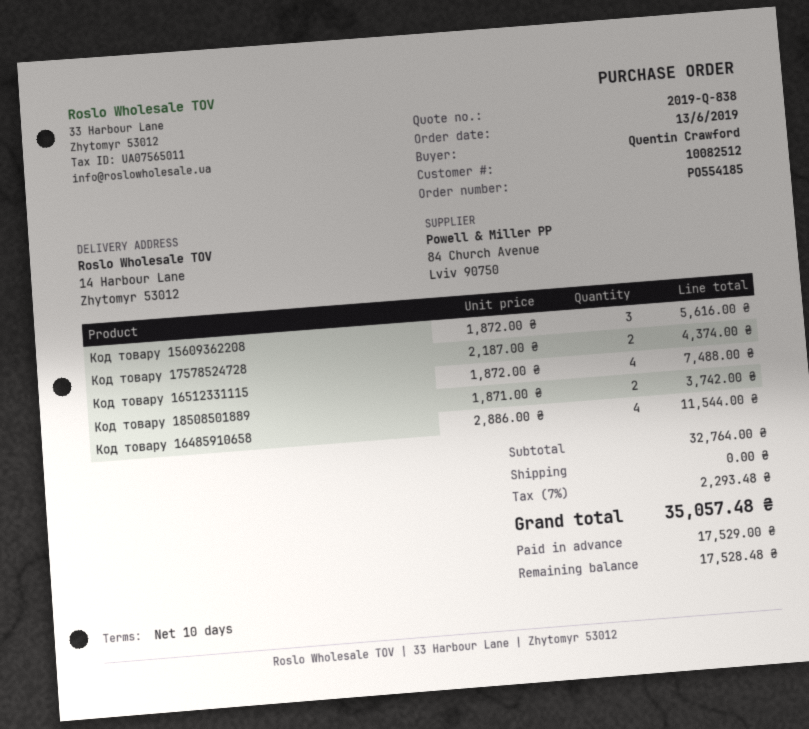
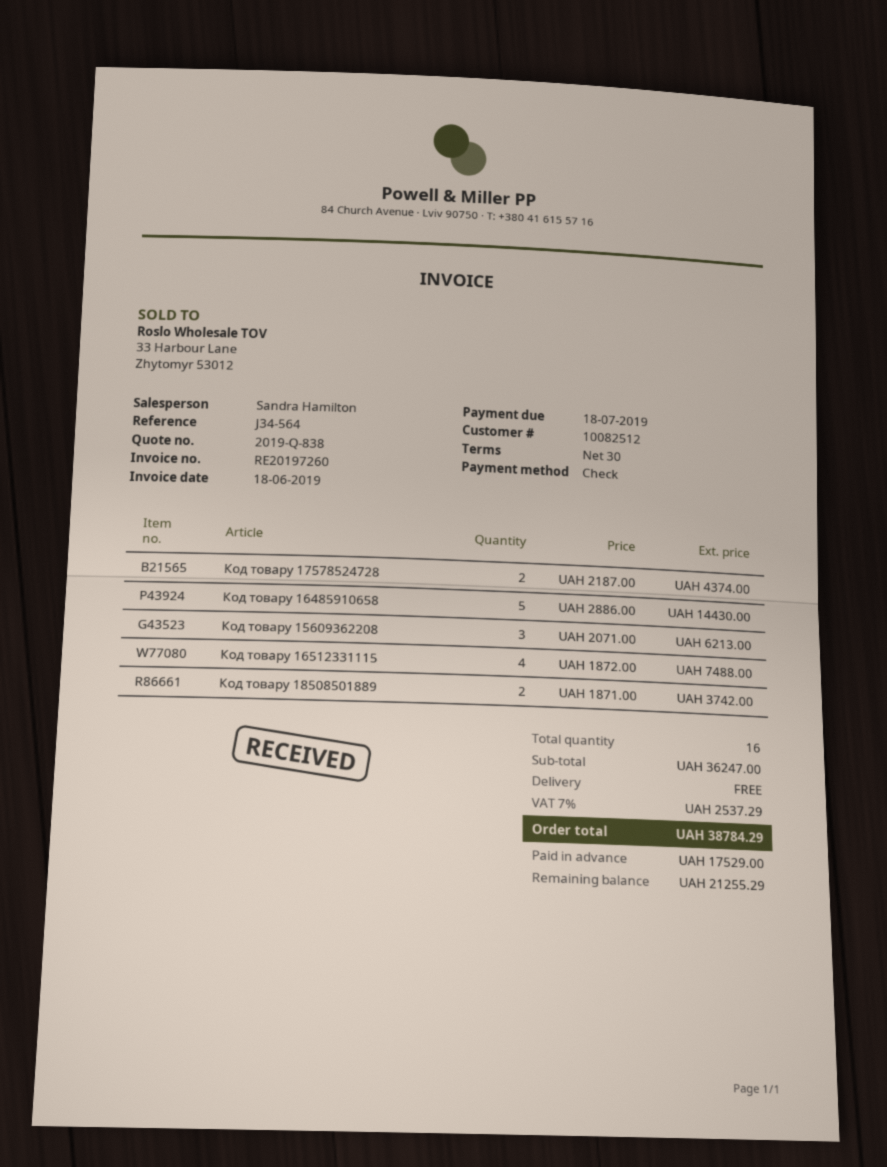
payment terms: 10 days -> 30 days
Код товару 15609362208: 3 x 1872.00 = 5616.00 -> 3 x 2071.00 = 6213.00
Код товару 16485910658: 4 x 2886.00 = 11544.00 -> 5 x 2886.00 = 14430.00
subtotal: 32764.00 -> 36247.00
tax: 7% = 2293.48 -> 7% = 2537.29
total: 35057.48 -> 38784.29
balance: 17528.48 -> 21255.29

